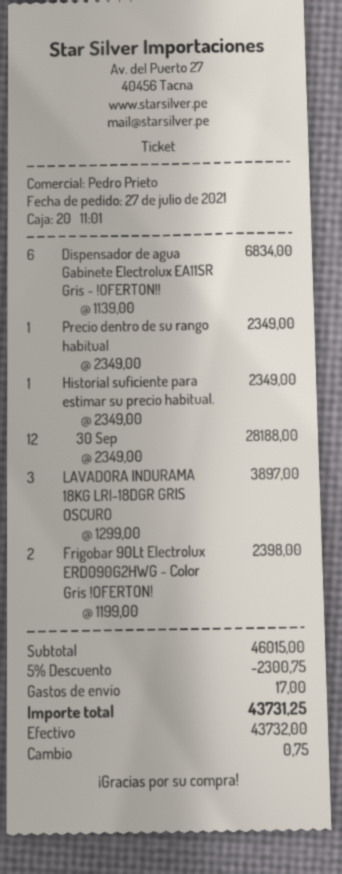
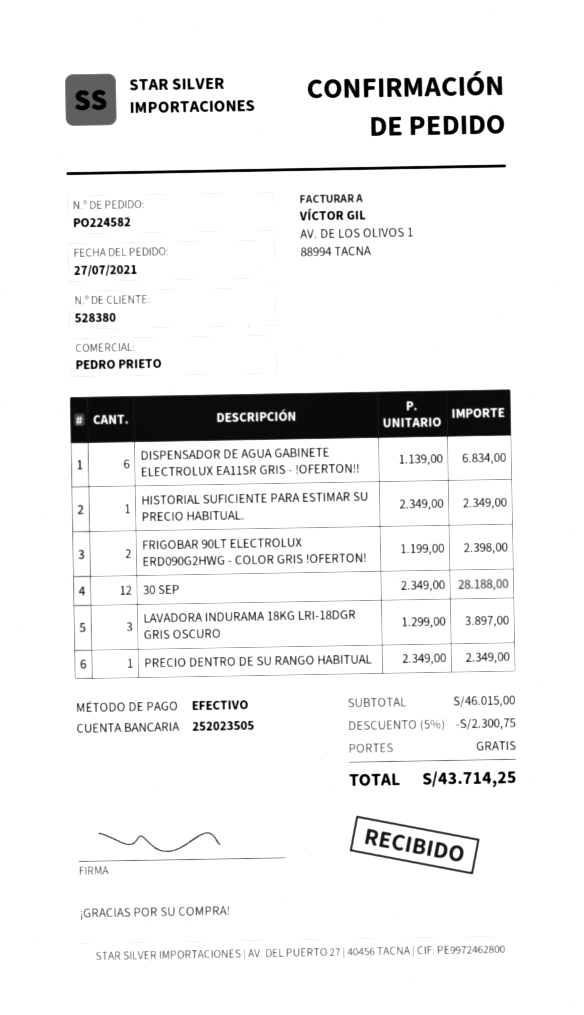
shipping: 17.00 -> 0.00
total: 43731.25 -> 43714.25

